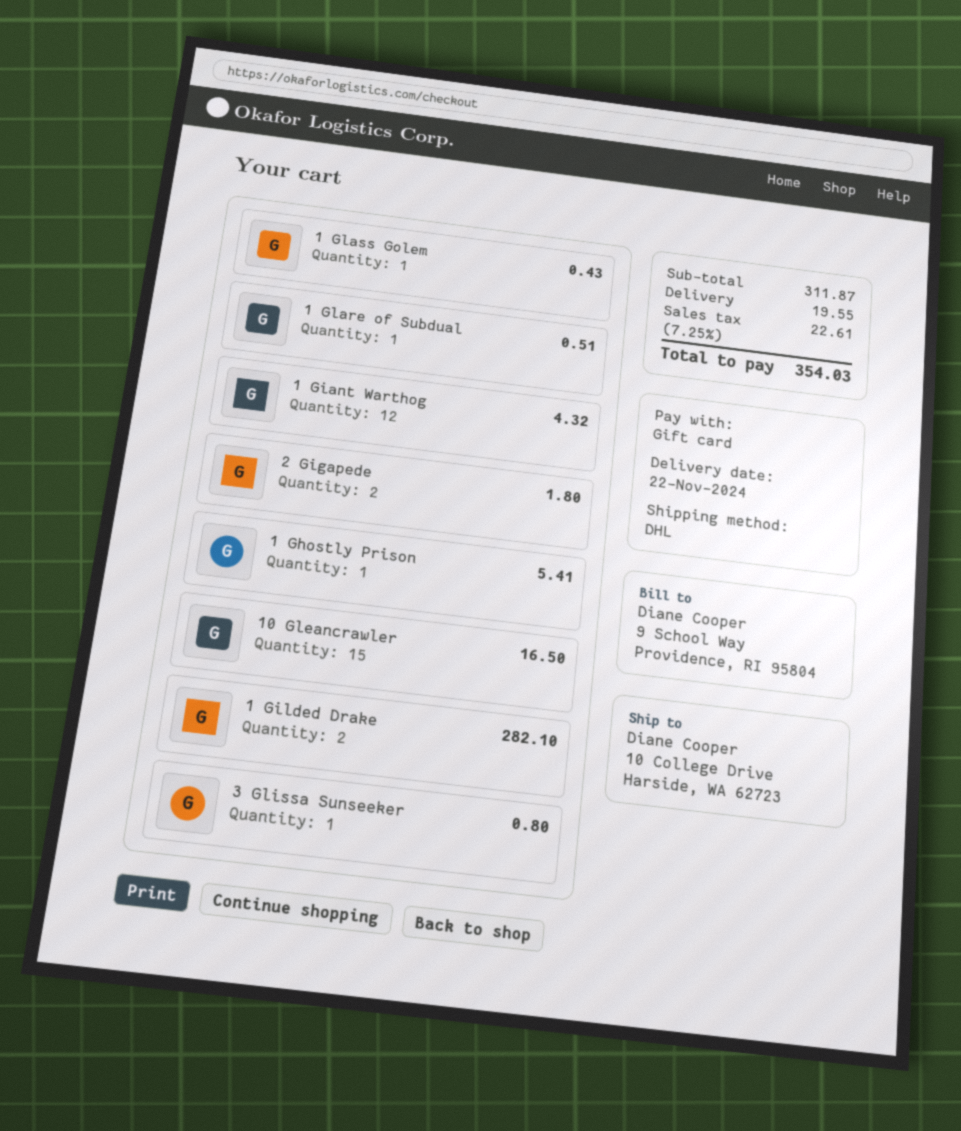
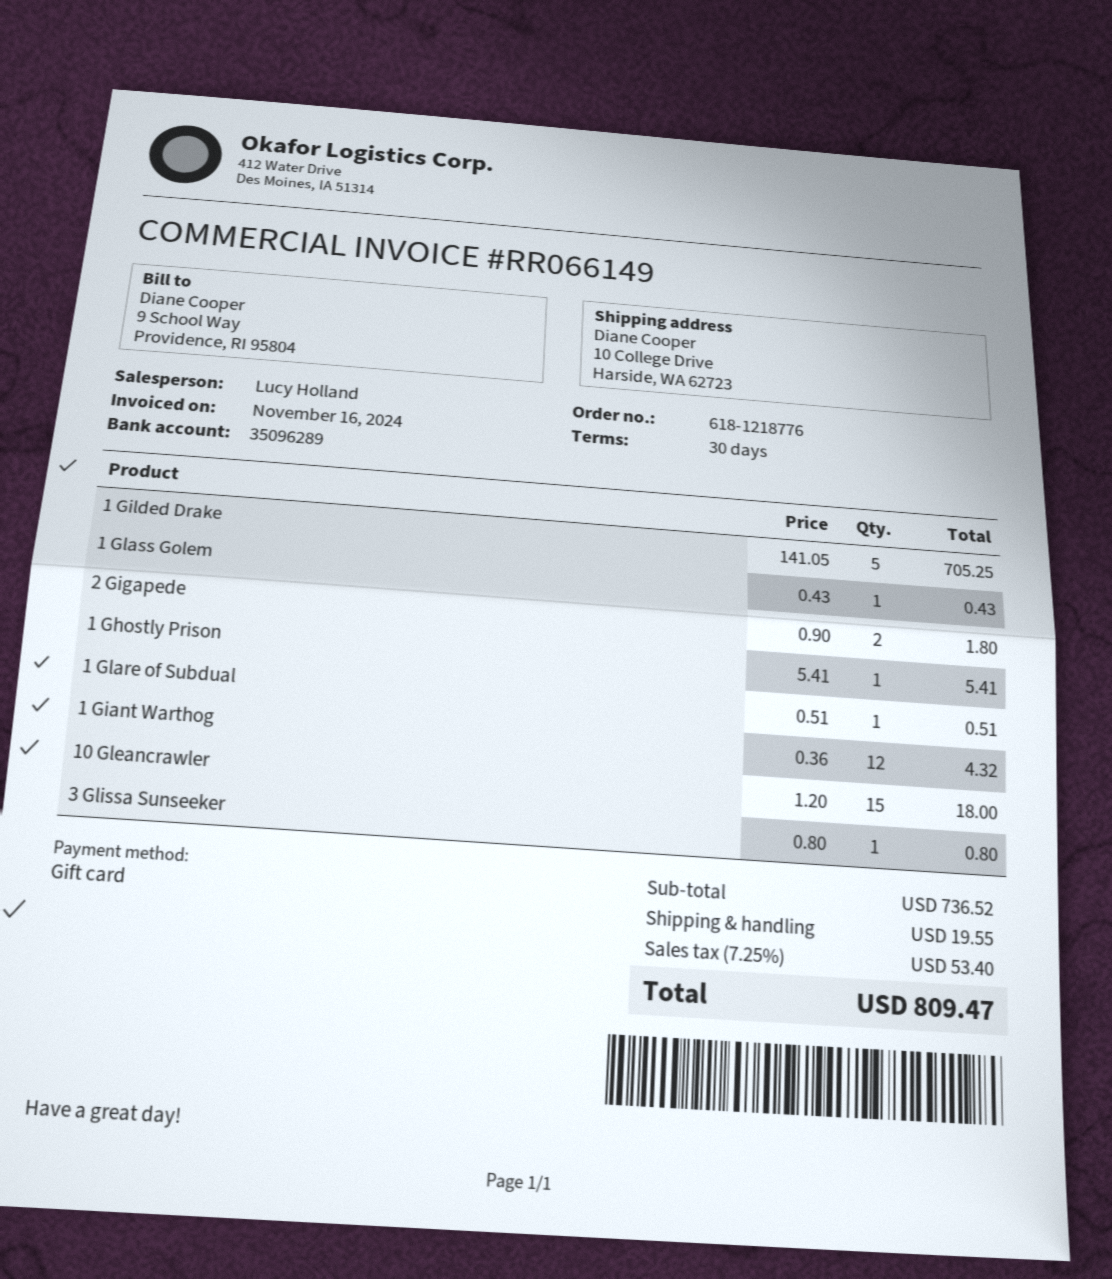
10 Gleancrawler: 15 for 16.50 -> 15 for 18.00
1 Gilded Drake: 2 for 282.10 -> 5 for 705.25
subtotal: 311.87 -> 736.52
tax: 7.25% = 22.61 -> 7.25% = 53.40
total: 354.03 -> 809.47

